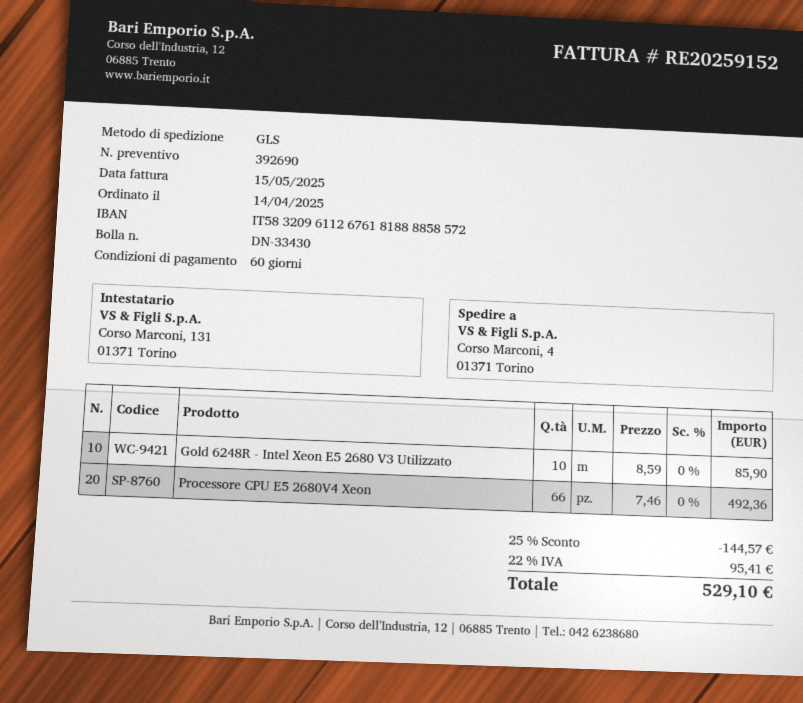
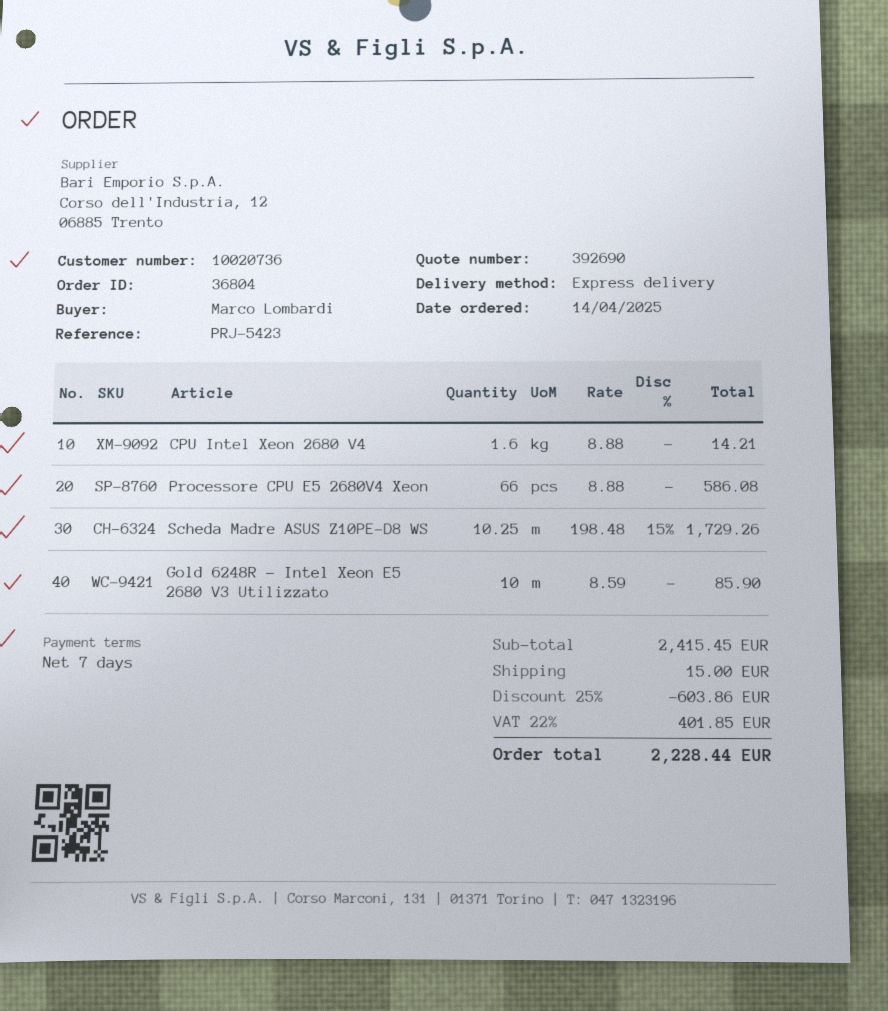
payment terms: 60 days -> 7 days
shipping method: GLS -> express
Processore CPU E5 2680V4 Xeon: 66 x 7.46 = 492.36 -> 66 x 8.88 = 586.08
CPU Intel Xeon 2680 V4: none -> 1.6 x 8.88 = 14.21
Scheda Madre ASUS Z10PE-D8 WS: none -> 10.25 x 198.48 - 15% = 1729.26
discount: 25% = 144.57 -> 25% = 603.86
shipping: none -> 15.00
tax: 22% = 95.41 -> 22% = 401.85
total: 529.10 -> 2228.44

